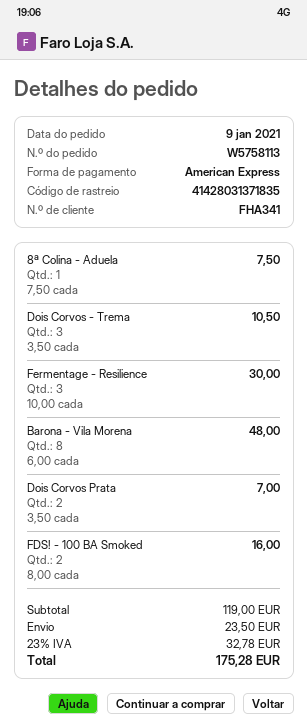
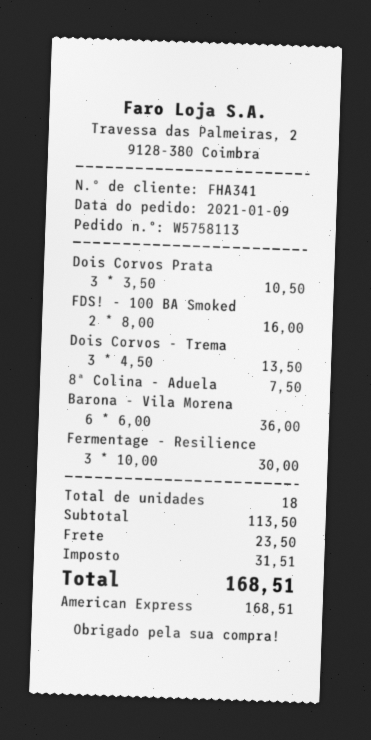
Dois Corvos - Trema: 3 x 3.50 = 10.50 -> 3 x 4.50 = 13.50
Barona - Vila Morena: 8 x 6.00 = 48.00 -> 6 x 6.00 = 36.00
Dois Corvos Prata: 2 x 3.50 = 7.00 -> 3 x 3.50 = 10.50
subtotal: 119.00 -> 113.50
tax: 32.78 -> 31.51
total: 175.28 -> 168.51

